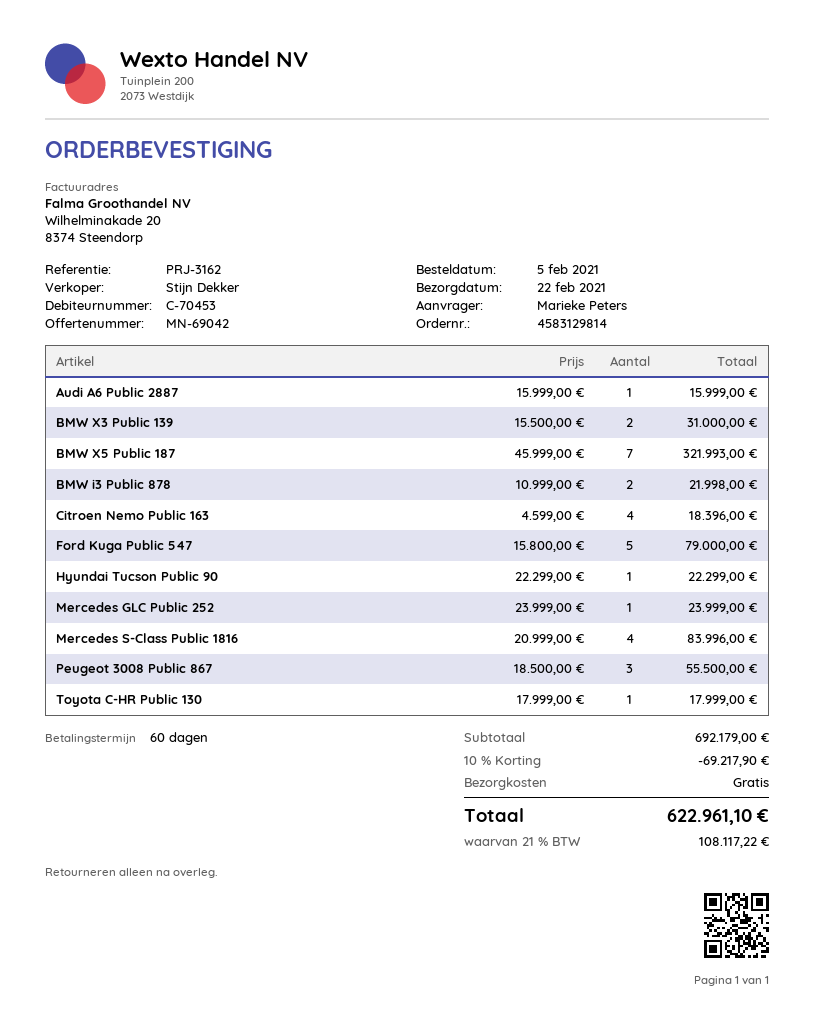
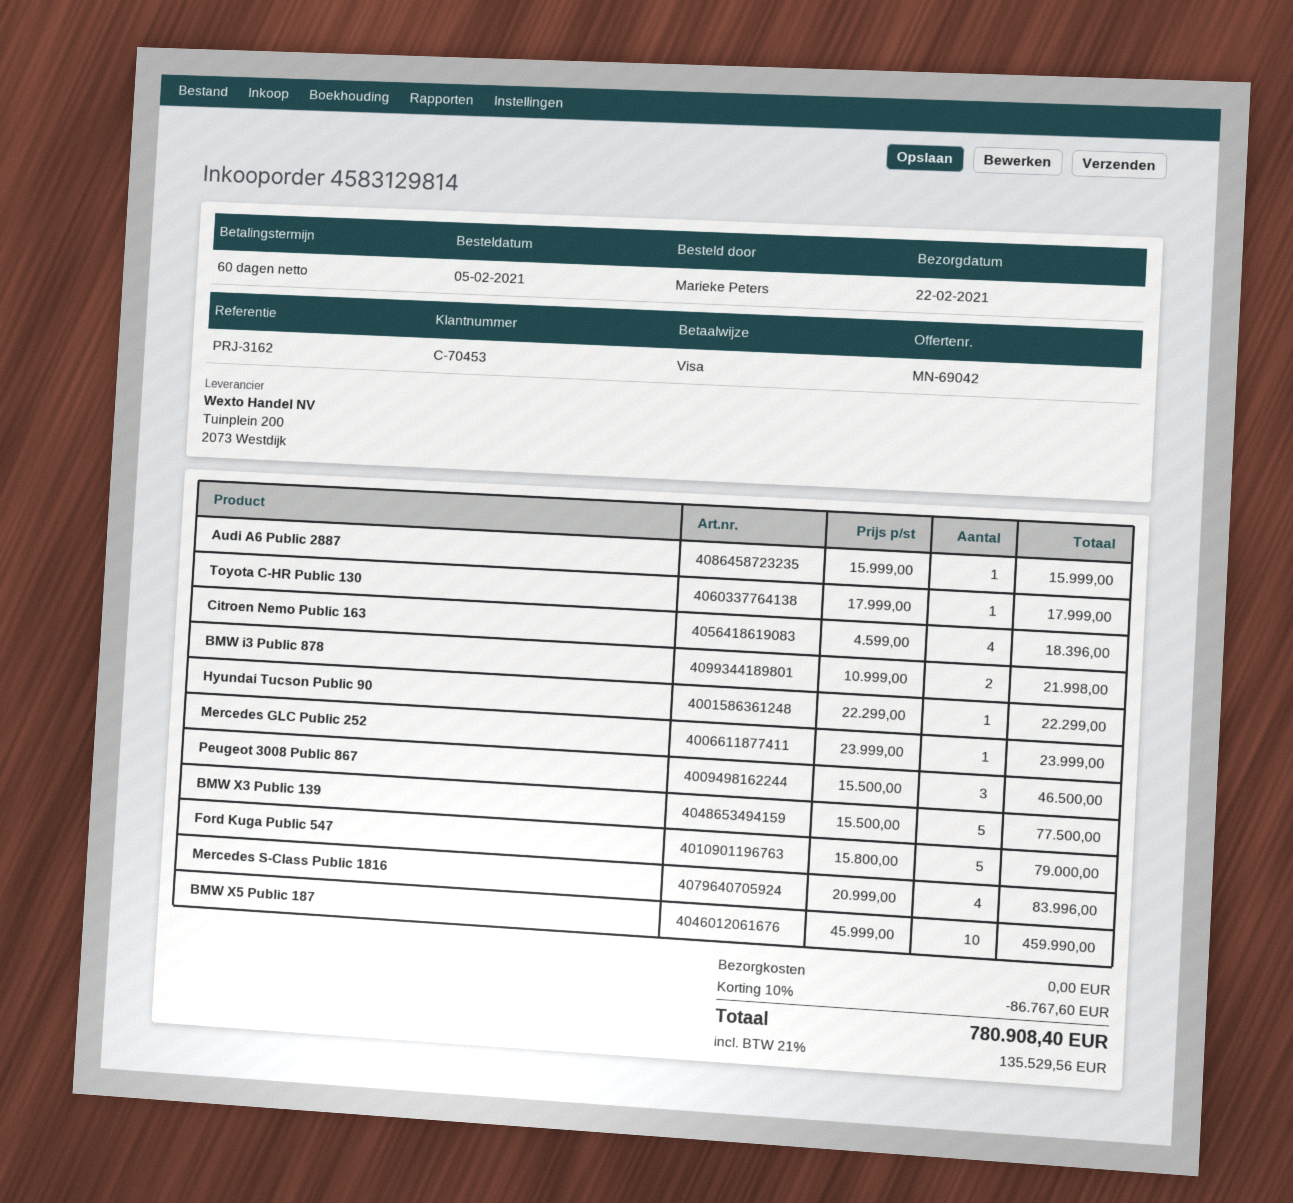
BMW X3 Public 139: 2 x 15500.00 = 31000.00 -> 5 x 15500.00 = 77500.00
BMW X5 Public 187: 7 x 45999.00 = 321993.00 -> 10 x 45999.00 = 459990.00
Peugeot 3008 Public 867: 3 x 18500.00 = 55500.00 -> 3 x 15500.00 = 46500.00
discount: 10% = 69217.90 -> 10% = 86767.60
tax: 21% = 108117.22 -> 21% = 135529.56
total: 622961.10 -> 780908.40

